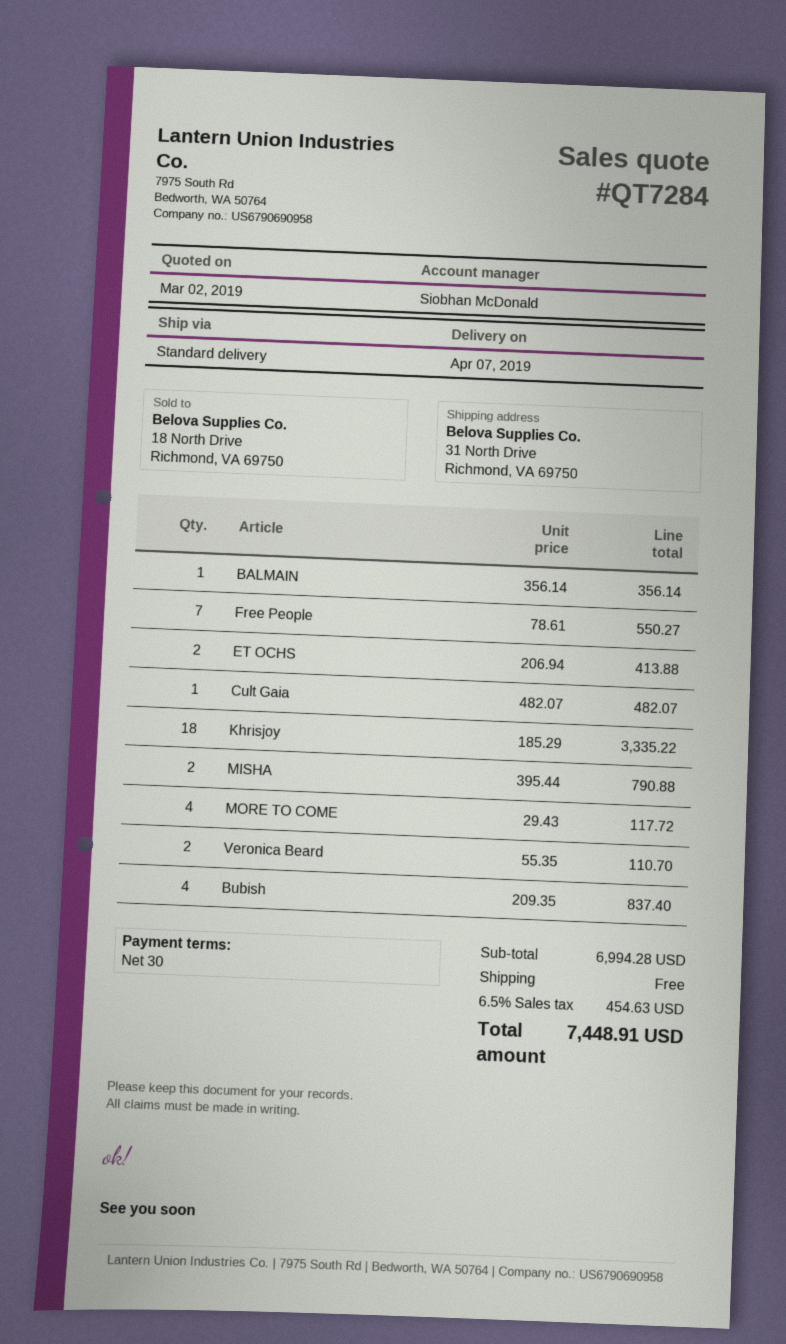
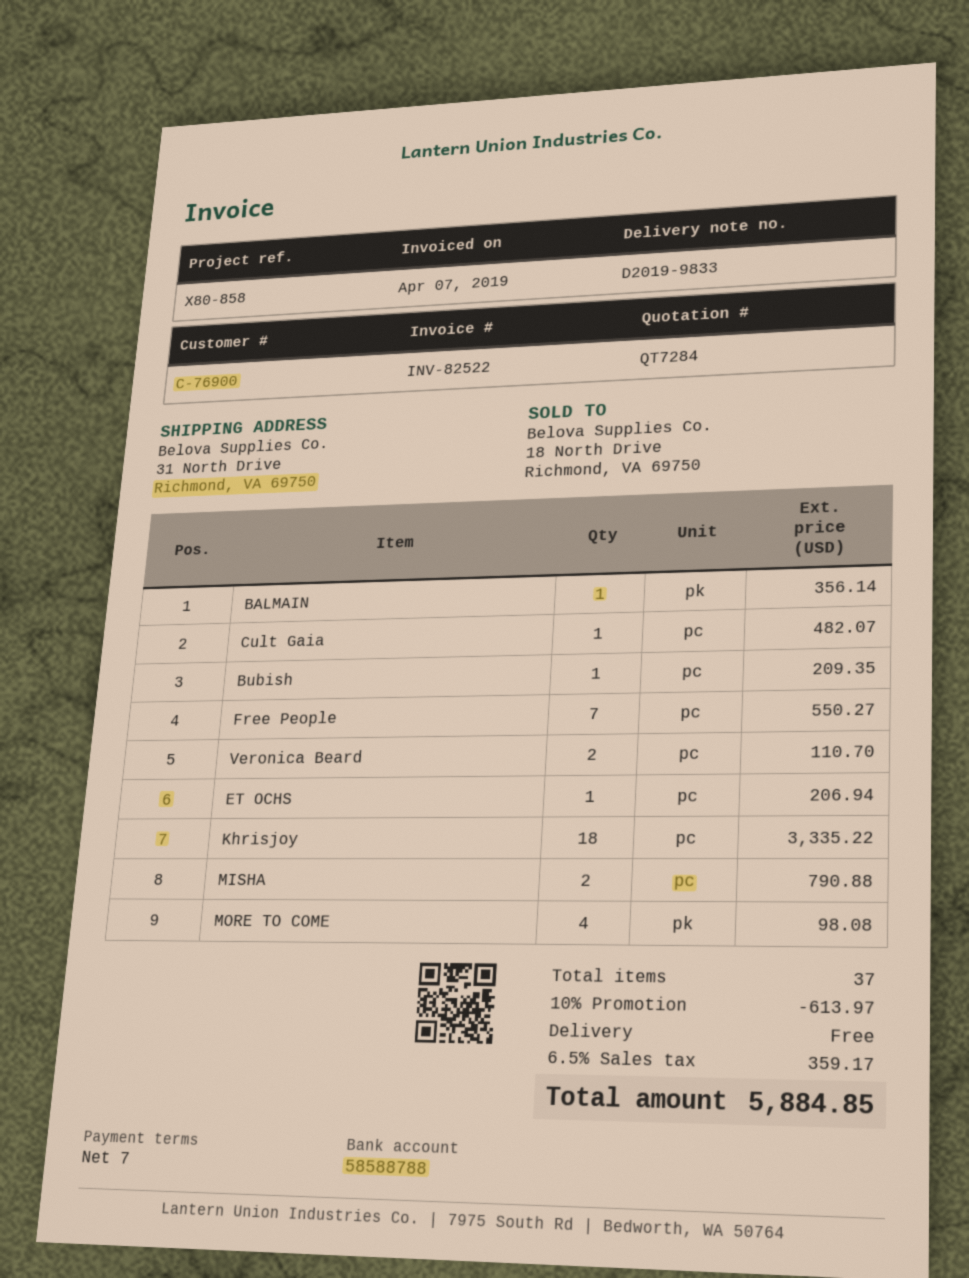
payment terms: 30 days -> 7 days
ET OCHS: 2 for 413.88 -> 1 for 206.94
MORE TO COME: 4 for 117.72 -> 4 for 98.08
Bubish: 4 for 837.40 -> 1 for 209.35
discount: none -> 10% = 613.97
tax: 6.5% = 454.63 -> 6.5% = 359.17
total: 7448.91 -> 5884.85

